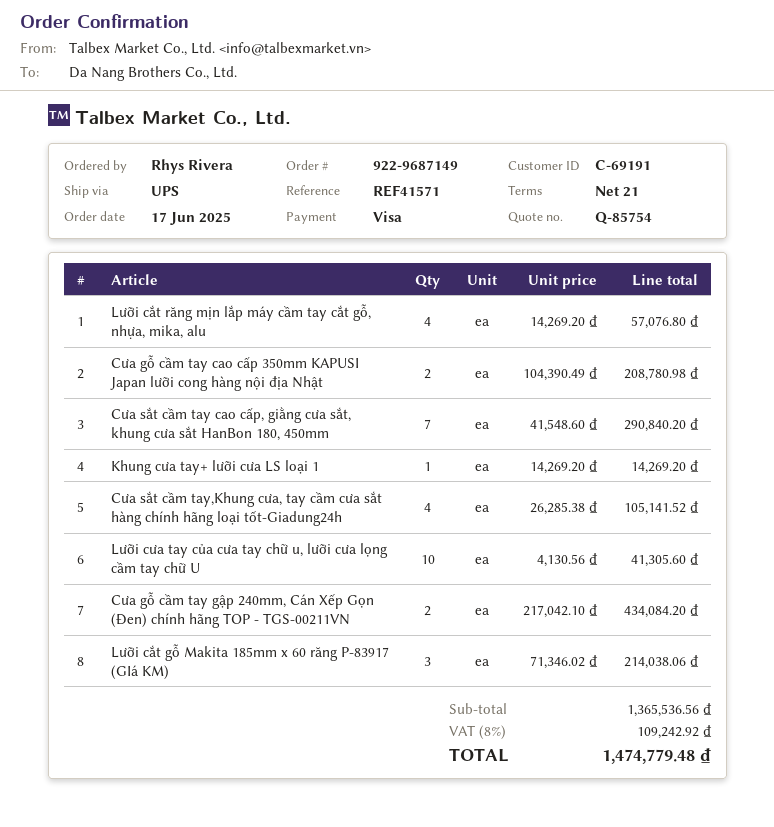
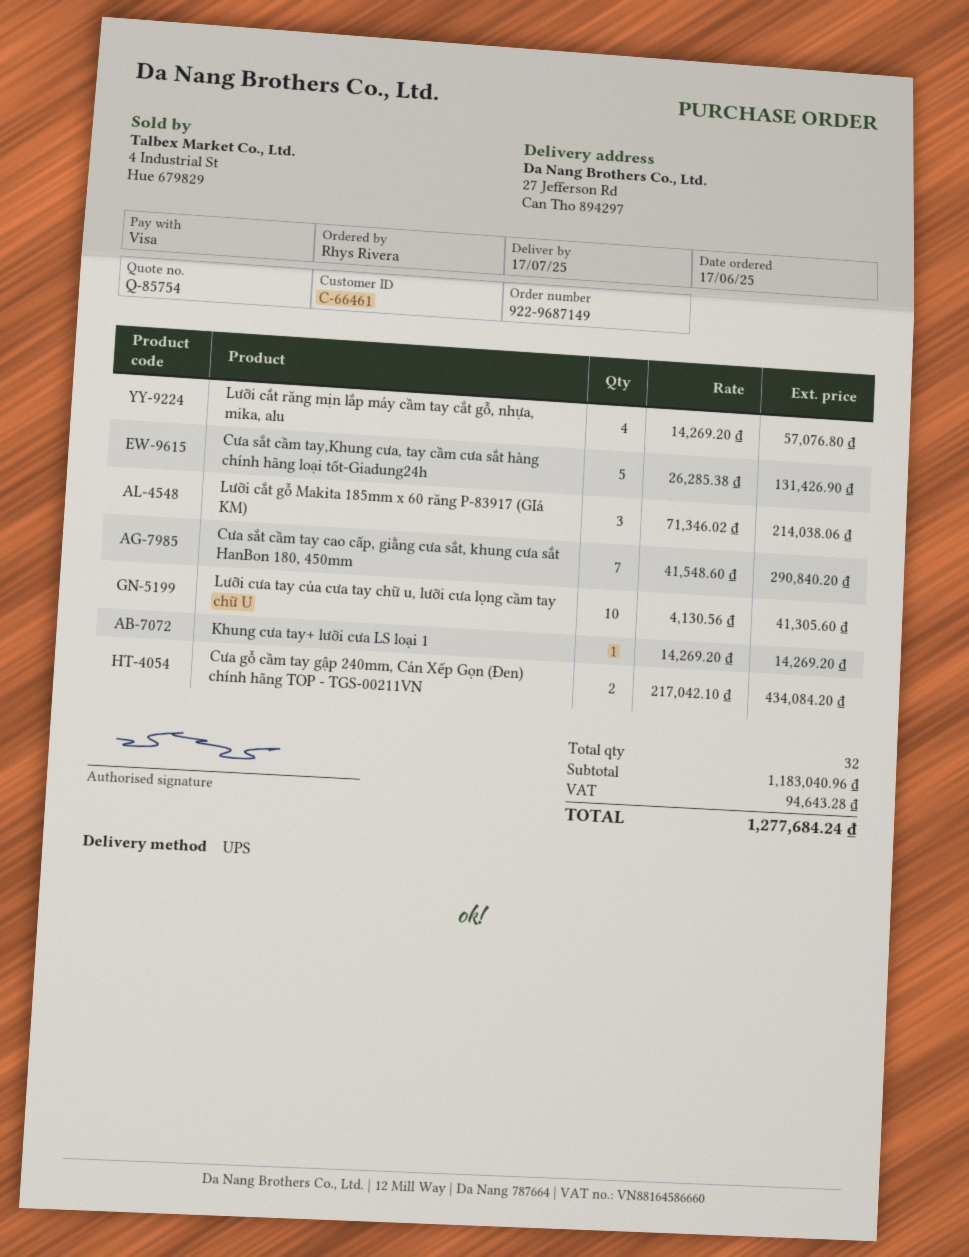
customer number: C-69191 -> C-66461
Cưa gỗ cầm tay cao cấp 350mm KAPUSI Japan lưỡi cong hàng nội địa Nhật: 2 x 104390.49 = 208780.98 -> none
Cưa sắt cầm tay,Khung cưa, tay cầm cưa sắt hàng chính hãng loại tốt-Giadung24h: 4 x 26285.38 = 105141.52 -> 5 x 26285.38 = 131426.90
subtotal: 1365536.56 -> 1183040.96
tax: 109242.92 -> 94643.28
total: 1474779.48 -> 1277684.24

